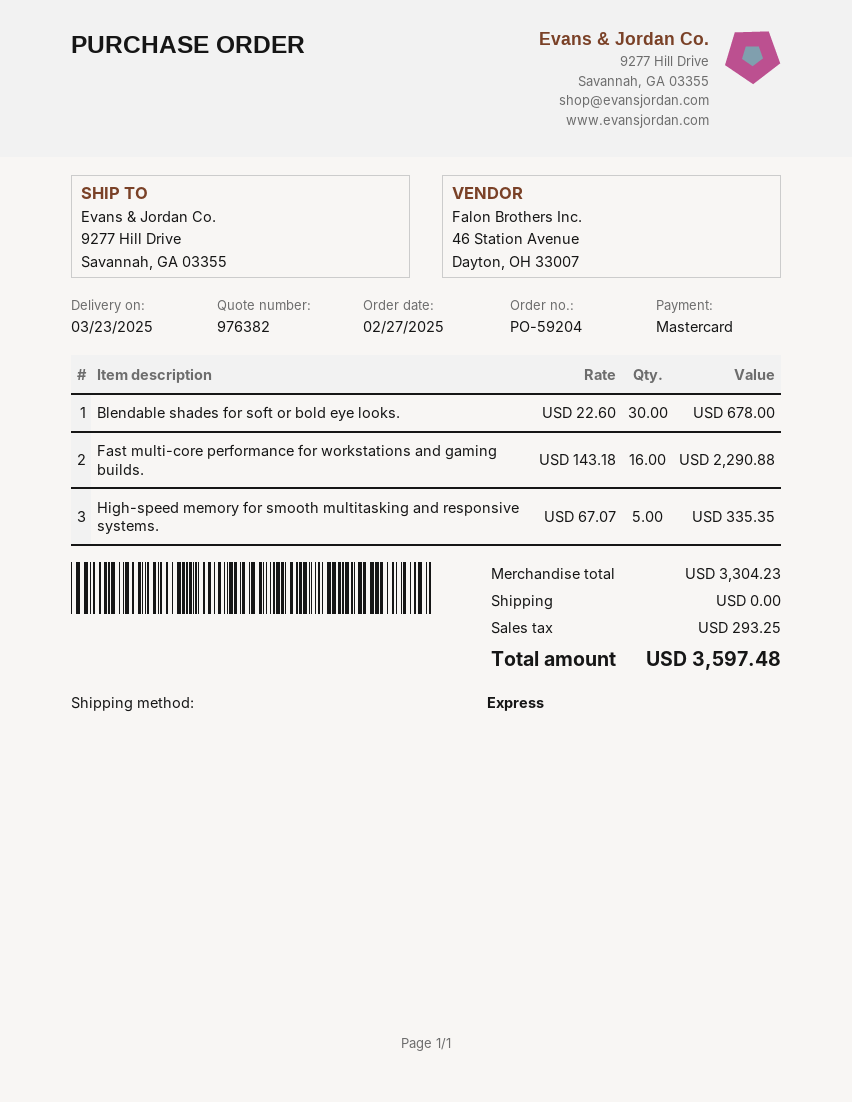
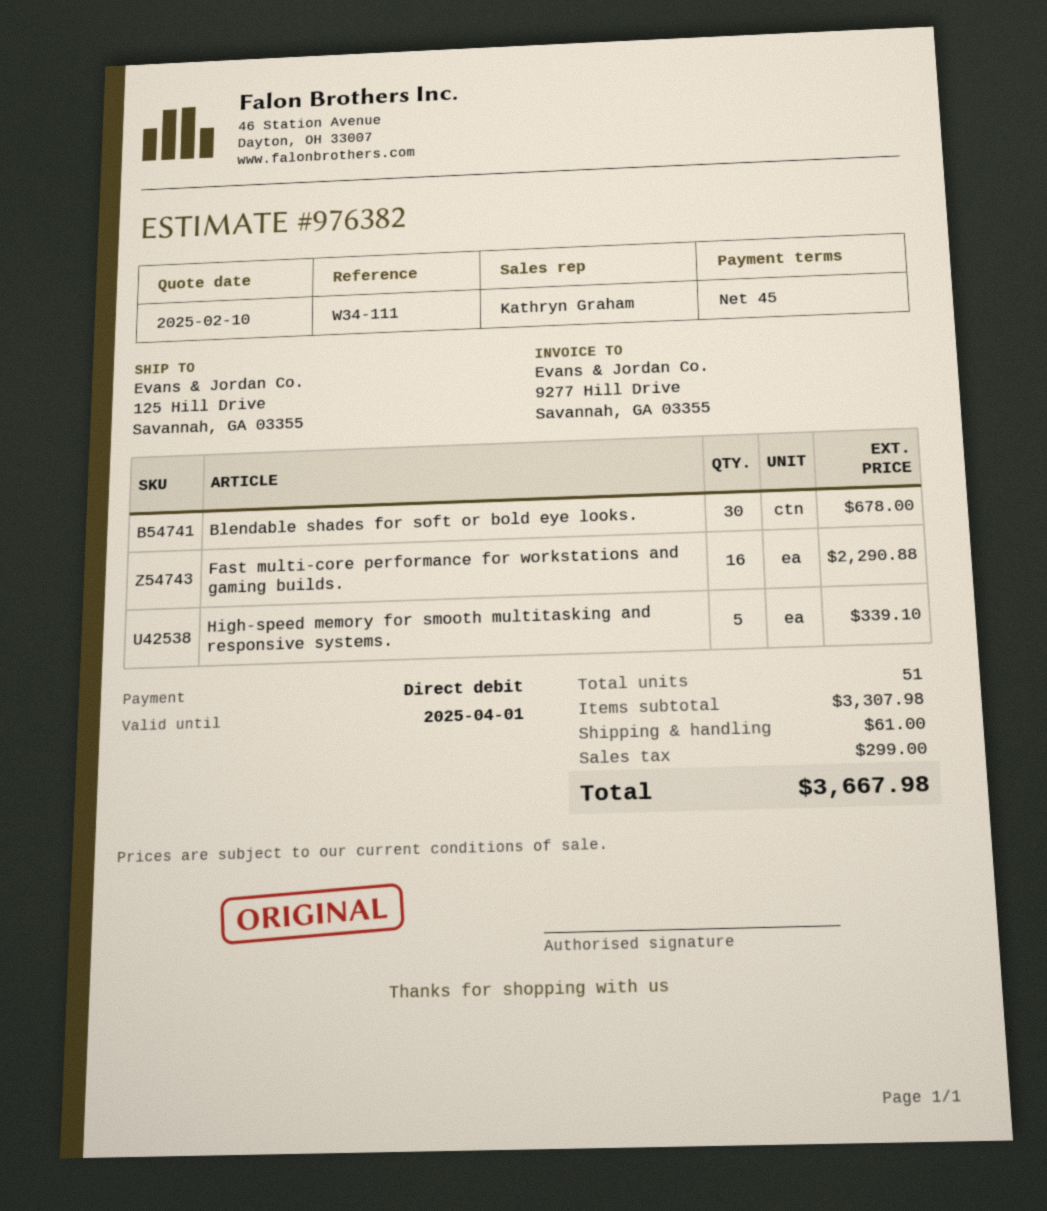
payment method: Mastercard -> direct debit
ship to: 9277 Hill Drive, Savannah, GA 03355 -> 125 Hill Drive, Savannah, GA 03355
High-speed memory for smooth multitasking and responsive systems.: 5 for 335.35 -> 5 for 339.10
subtotal: 3304.23 -> 3307.98
shipping: 0.00 -> 61.00
tax: 293.25 -> 299.00
total: 3597.48 -> 3667.98

